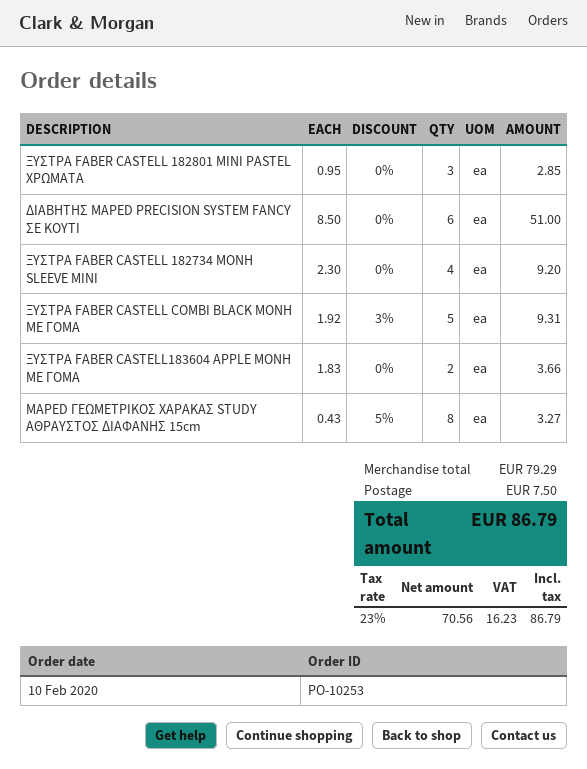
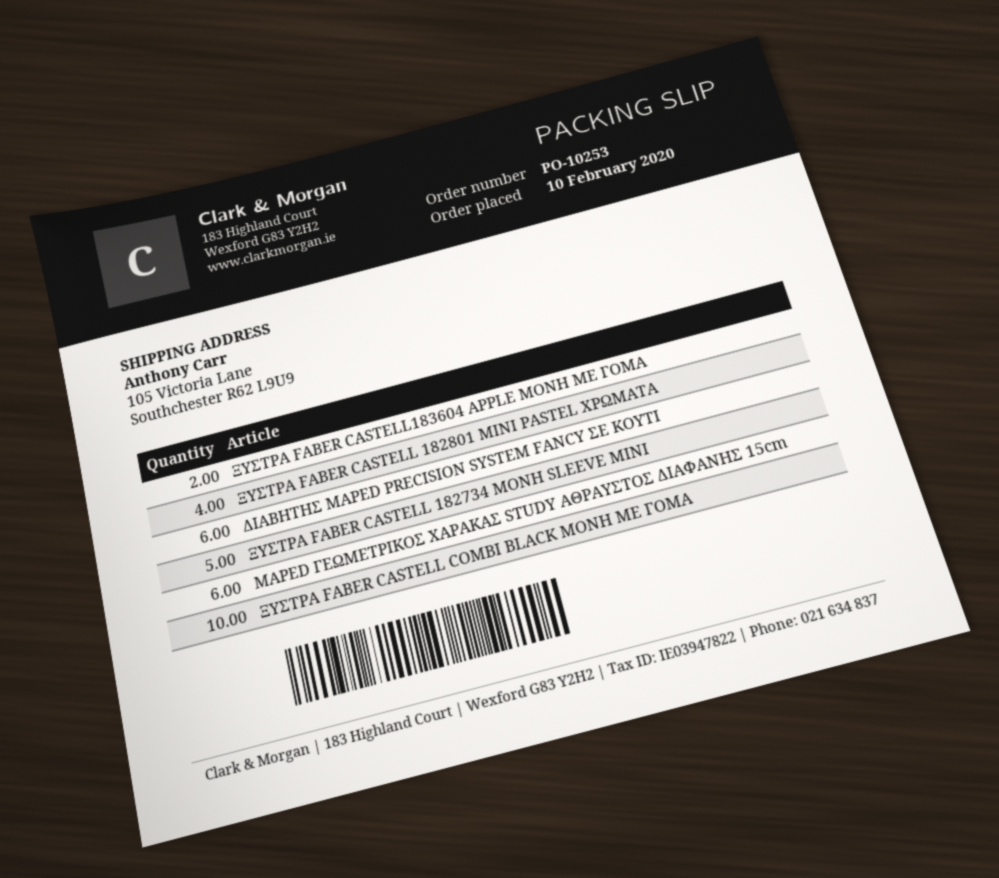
ΞΥΣΤΡΑ FABER CASTELL 182801 MINI PASTEL ΧΡΩΜΑΤΑ: 3 -> 4
ΞΥΣΤΡΑ FABER CASTELL 182734 ΜΟΝH SLEEVE MINI: 4 -> 5
ΞΥΣΤΡA FABER CASTELL COMBI BLACK ΜΟNH ΜΕ ΓΟΜΑ: 5 -> 10
MAPED ΓΕΩΜΕΤΡΙΚΟΣ ΧΑΡΑΚΑΣ STUDY ΑΘΡΑΥΣΤΟΣ ΔΙΑΦΑΝΗΣ 15cm: 8 -> 6

